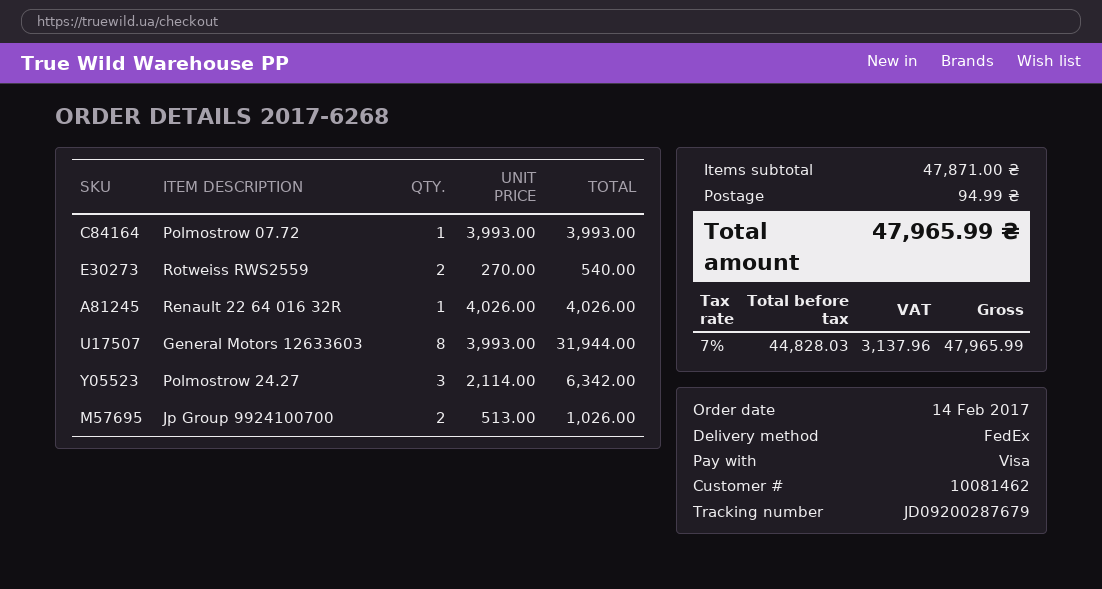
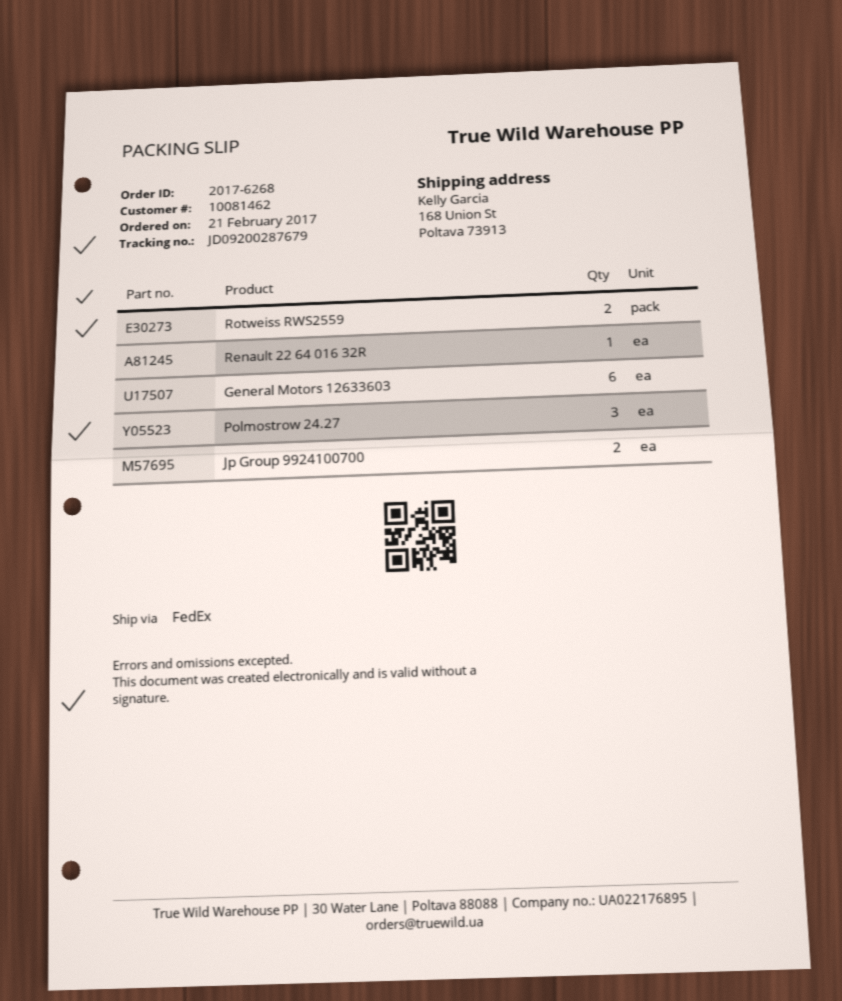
order date: 2017-02-14 -> 2017-02-21
Polmostrow 07.72: 1 -> none
General Motors 12633603: 8 -> 6

